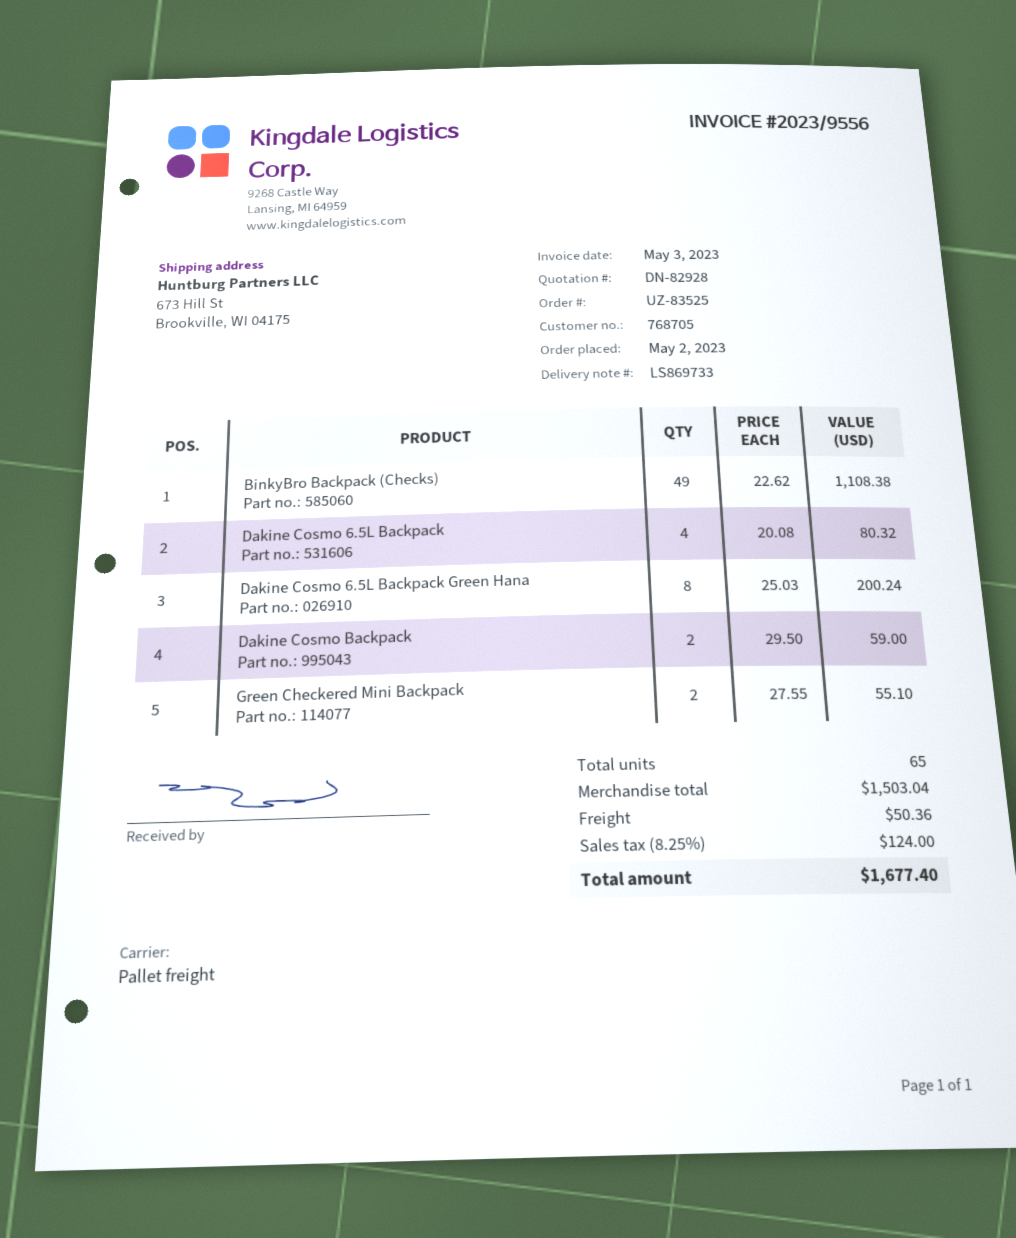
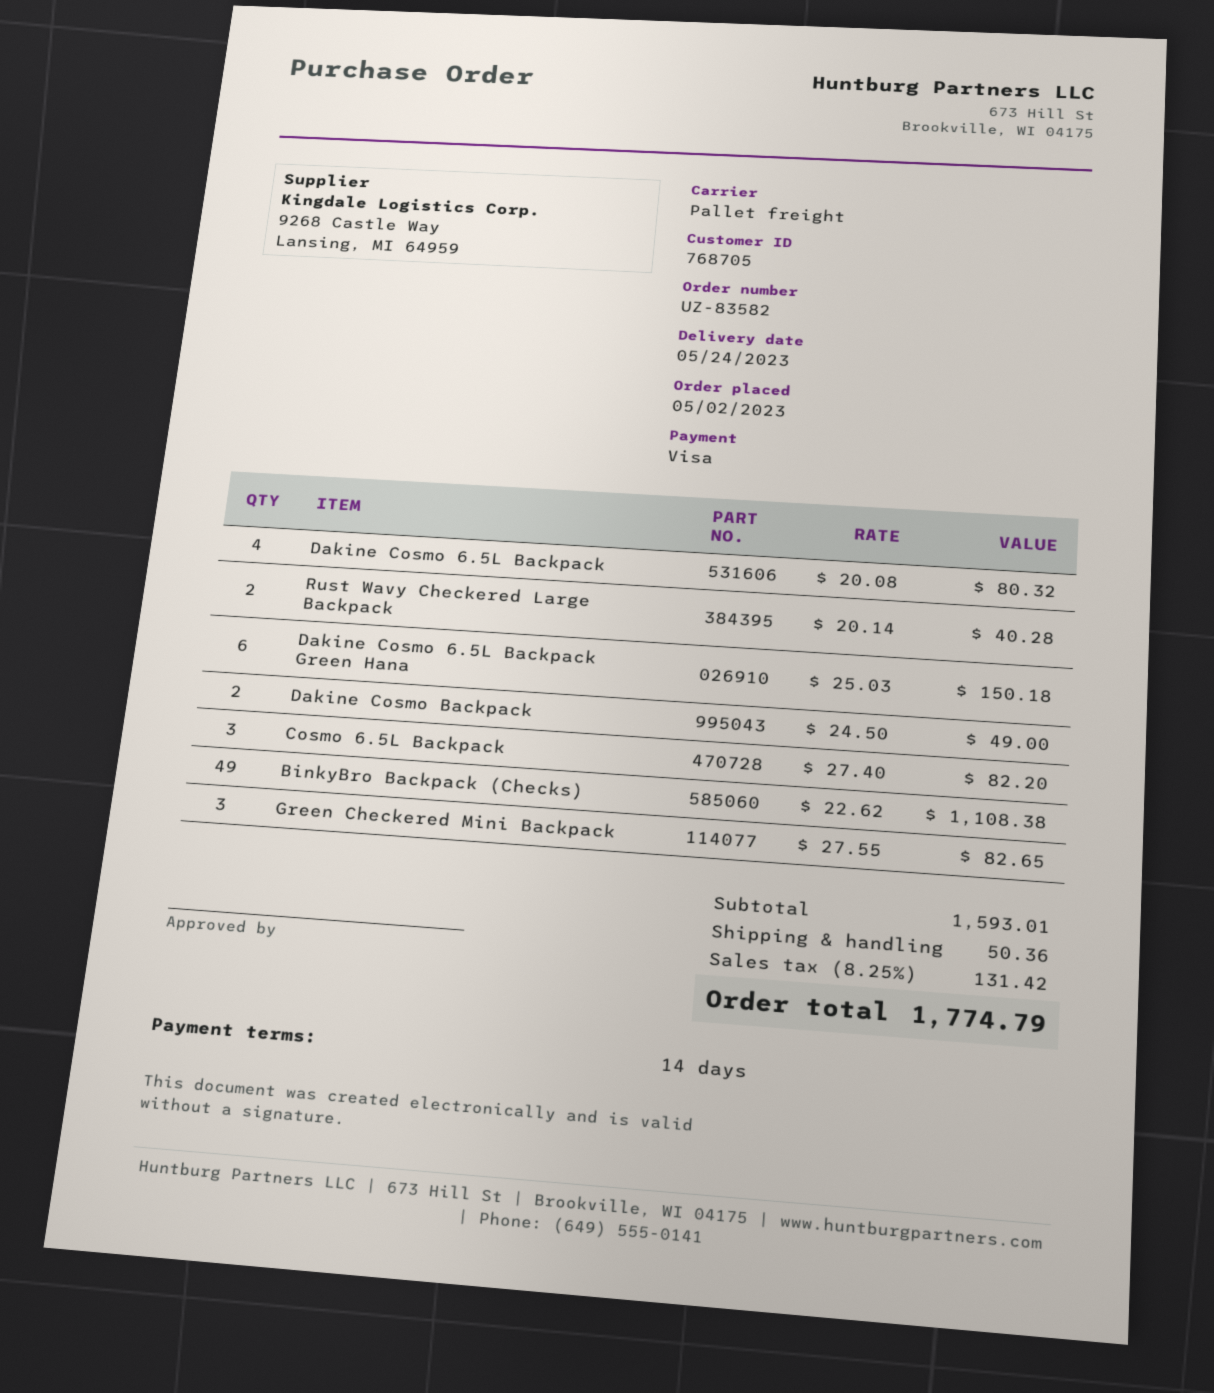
order number: UZ-83525 -> UZ-83582
Dakine Cosmo 6.5L Backpack Green Hana: 8 x 25.03 = 200.24 -> 6 x 25.03 = 150.18
Dakine Cosmo Backpack: 2 x 29.50 = 59.00 -> 2 x 24.50 = 49.00
Green Checkered Mini Backpack: 2 x 27.55 = 55.10 -> 3 x 27.55 = 82.65
Rust Wavy Checkered Large Backpack: none -> 2 x 20.14 = 40.28
Cosmo 6.5L Backpack: none -> 3 x 27.40 = 82.20
subtotal: 1503.04 -> 1593.01
tax: 8.25% = 124.00 -> 8.25% = 131.42
total: 1677.40 -> 1774.79

